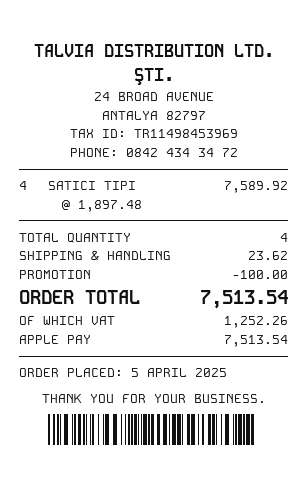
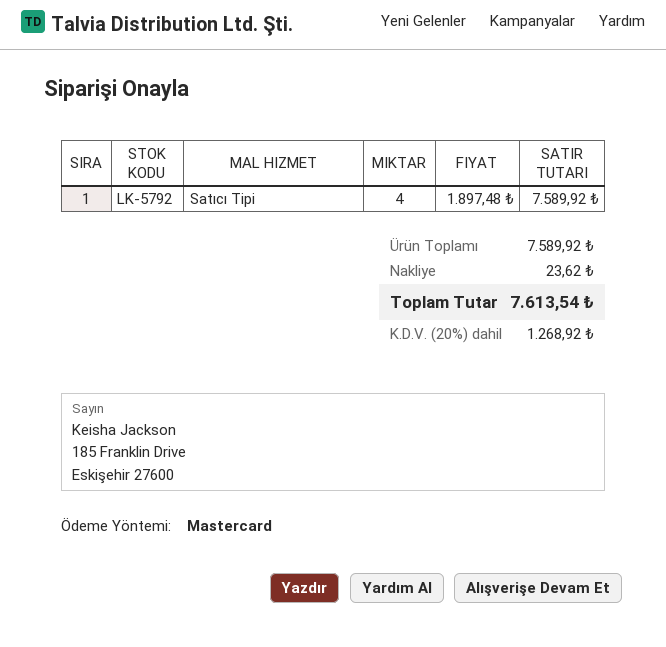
payment method: Apple Pay -> Mastercard
discount: 100.00 -> none
tax: 1252.26 -> 1268.92
total: 7513.54 -> 7613.54

